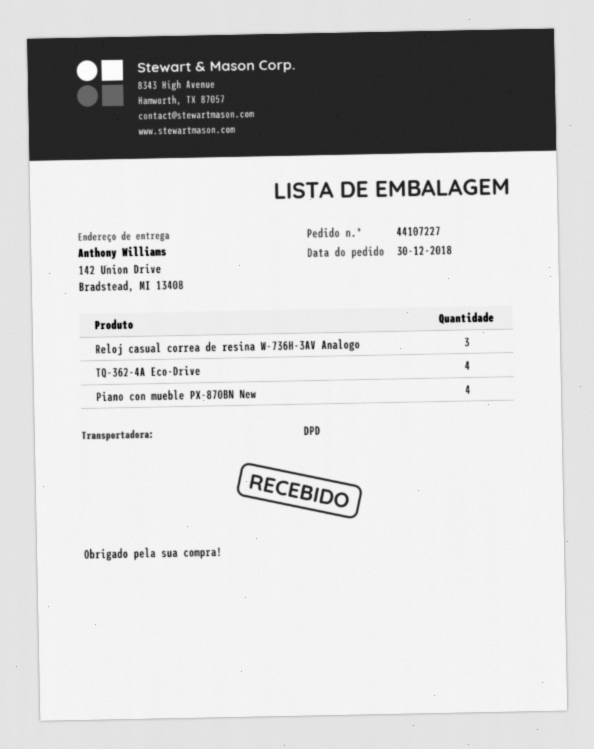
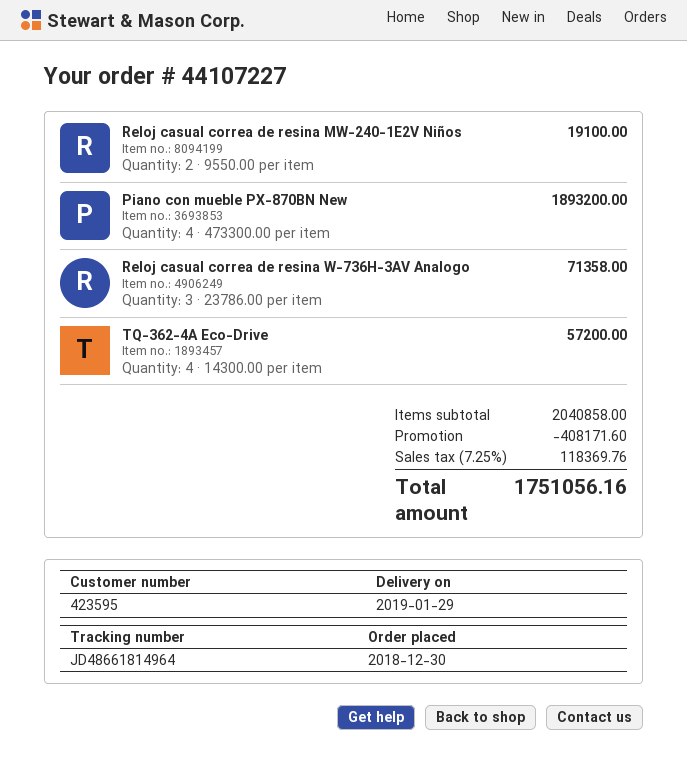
Reloj casual correa de resina MW-240-1E2V Niños: none -> 2

